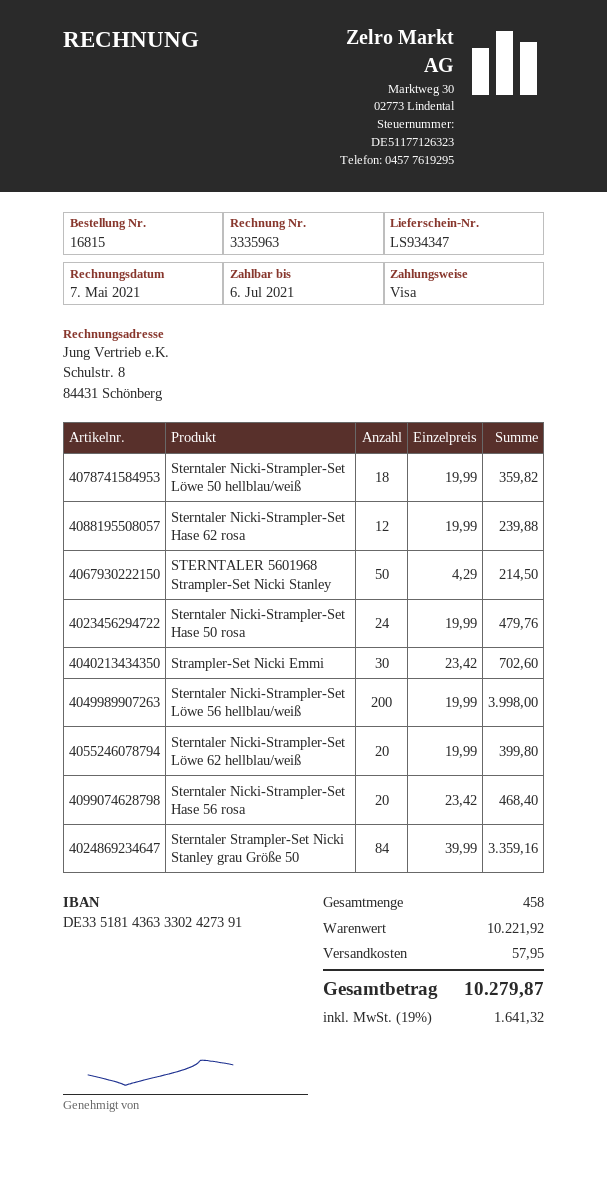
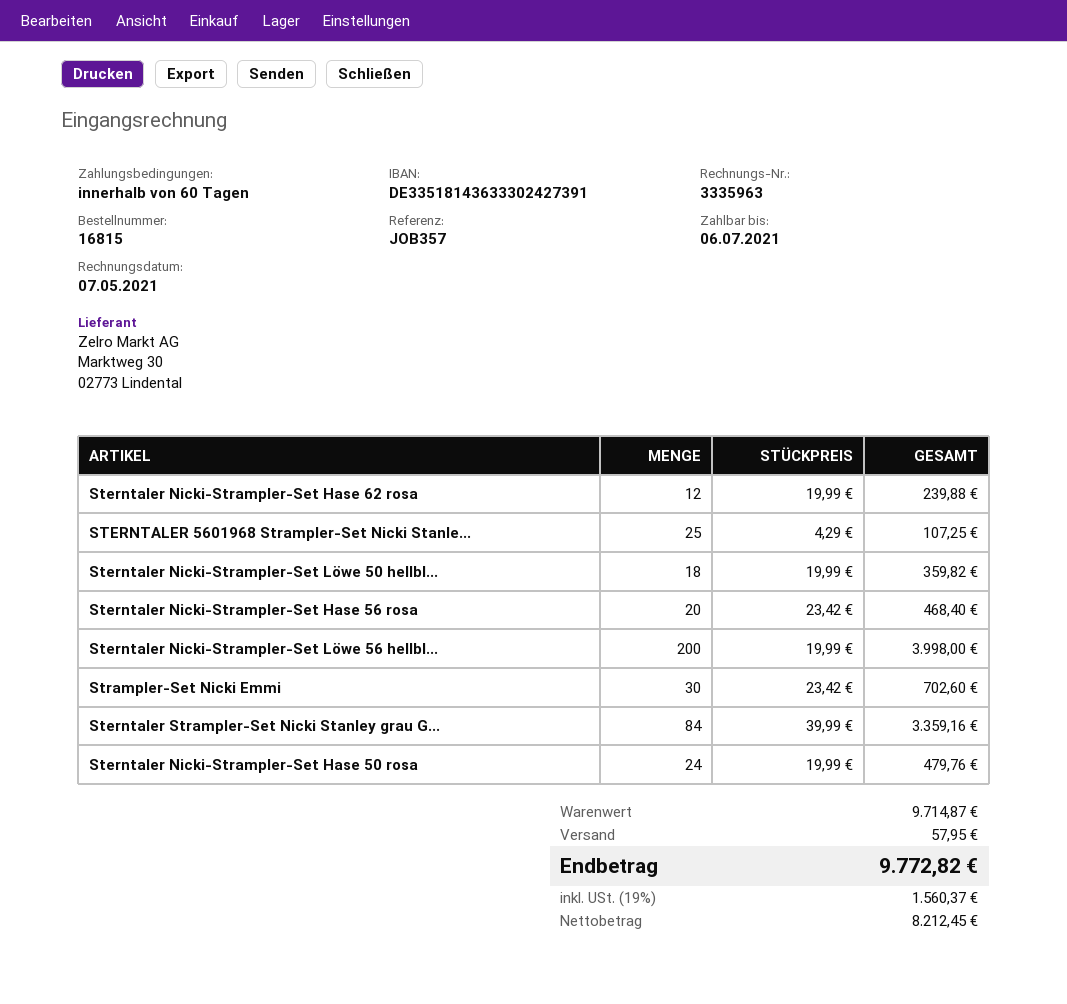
STERNTALER 5601968 Strampler-Set Nicki Stanley: 50 x 4.29 = 214.50 -> 25 x 4.29 = 107.25
Sterntaler Nicki-Strampler-Set Löwe 62 hellblau/weiß: 20 x 19.99 = 399.80 -> none
subtotal: 10221.92 -> 9714.87
tax: 19% = 1641.32 -> 19% = 1560.37
total: 10279.87 -> 9772.82

